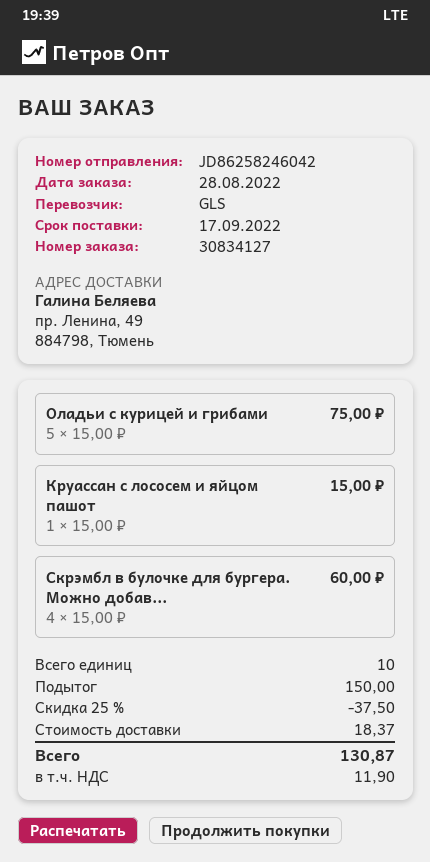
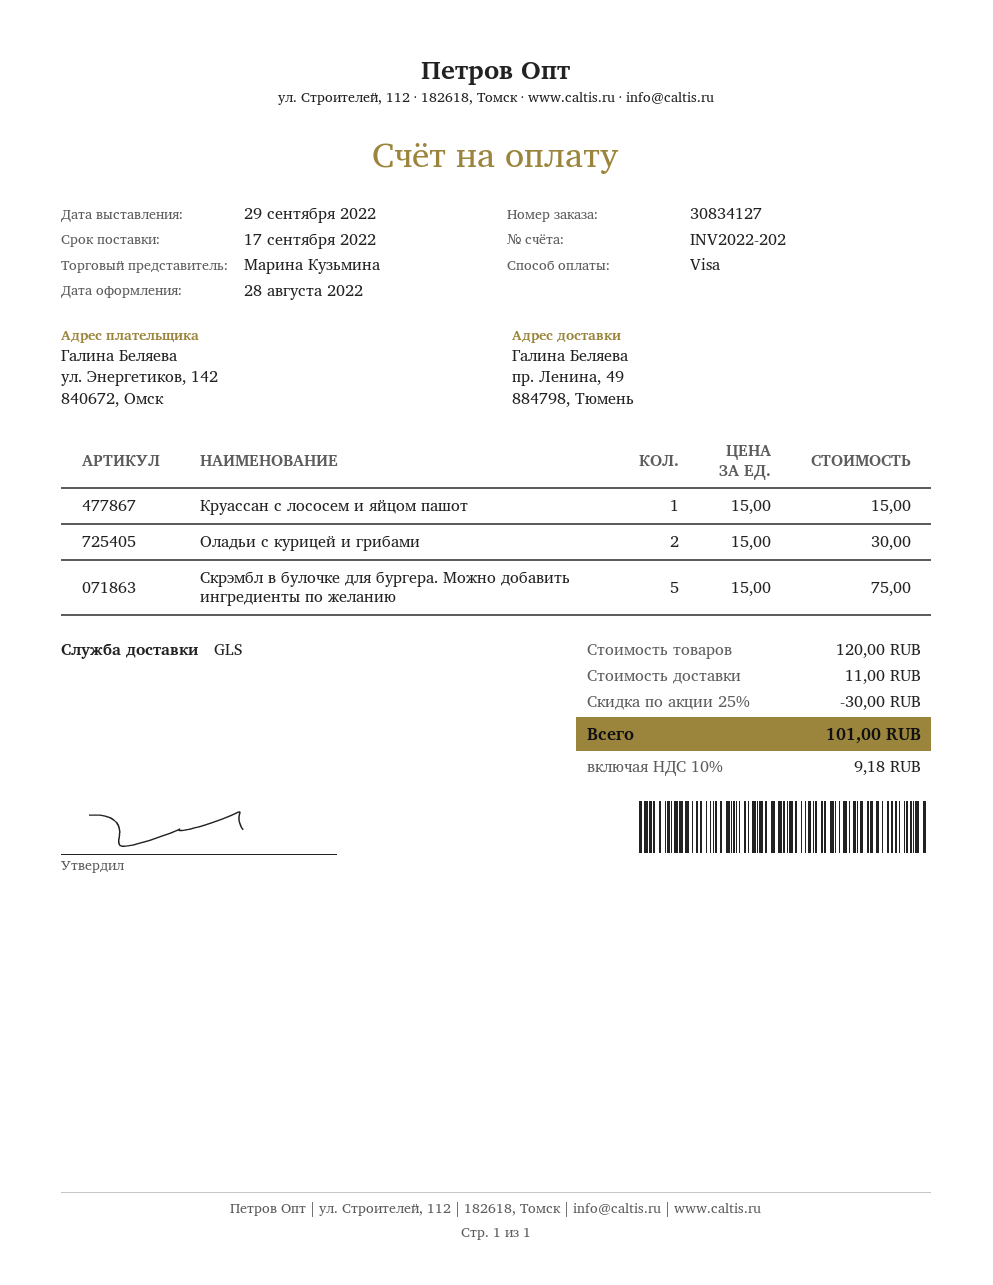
Оладьи с курицей и грибами: 5 x 15.00 = 75.00 -> 2 x 15.00 = 30.00
Скрэмбл в булочке для бургера. Можно добав...: 4 x 15.00 = 60.00 -> 5 x 15.00 = 75.00
subtotal: 150.00 -> 120.00
discount: 25% = 37.50 -> 25% = 30.00
shipping: 18.37 -> 11.00
tax: 11.90 -> 9.18
total: 130.87 -> 101.00

